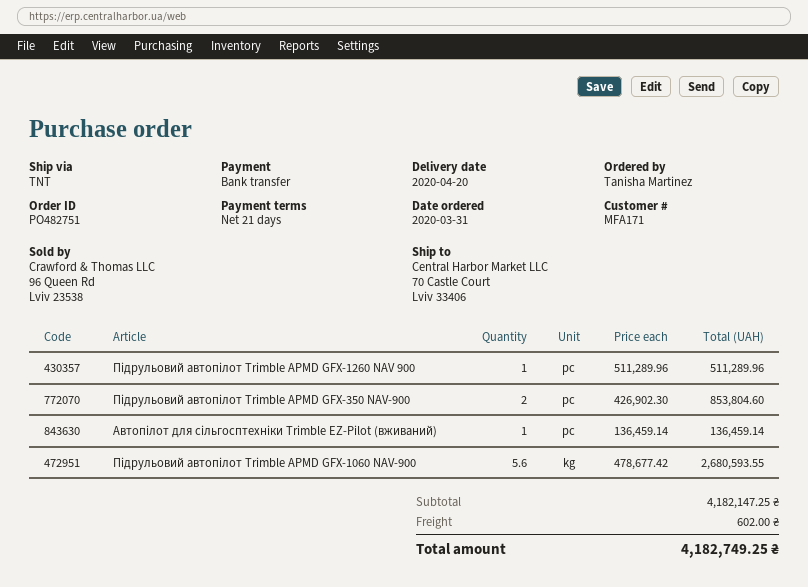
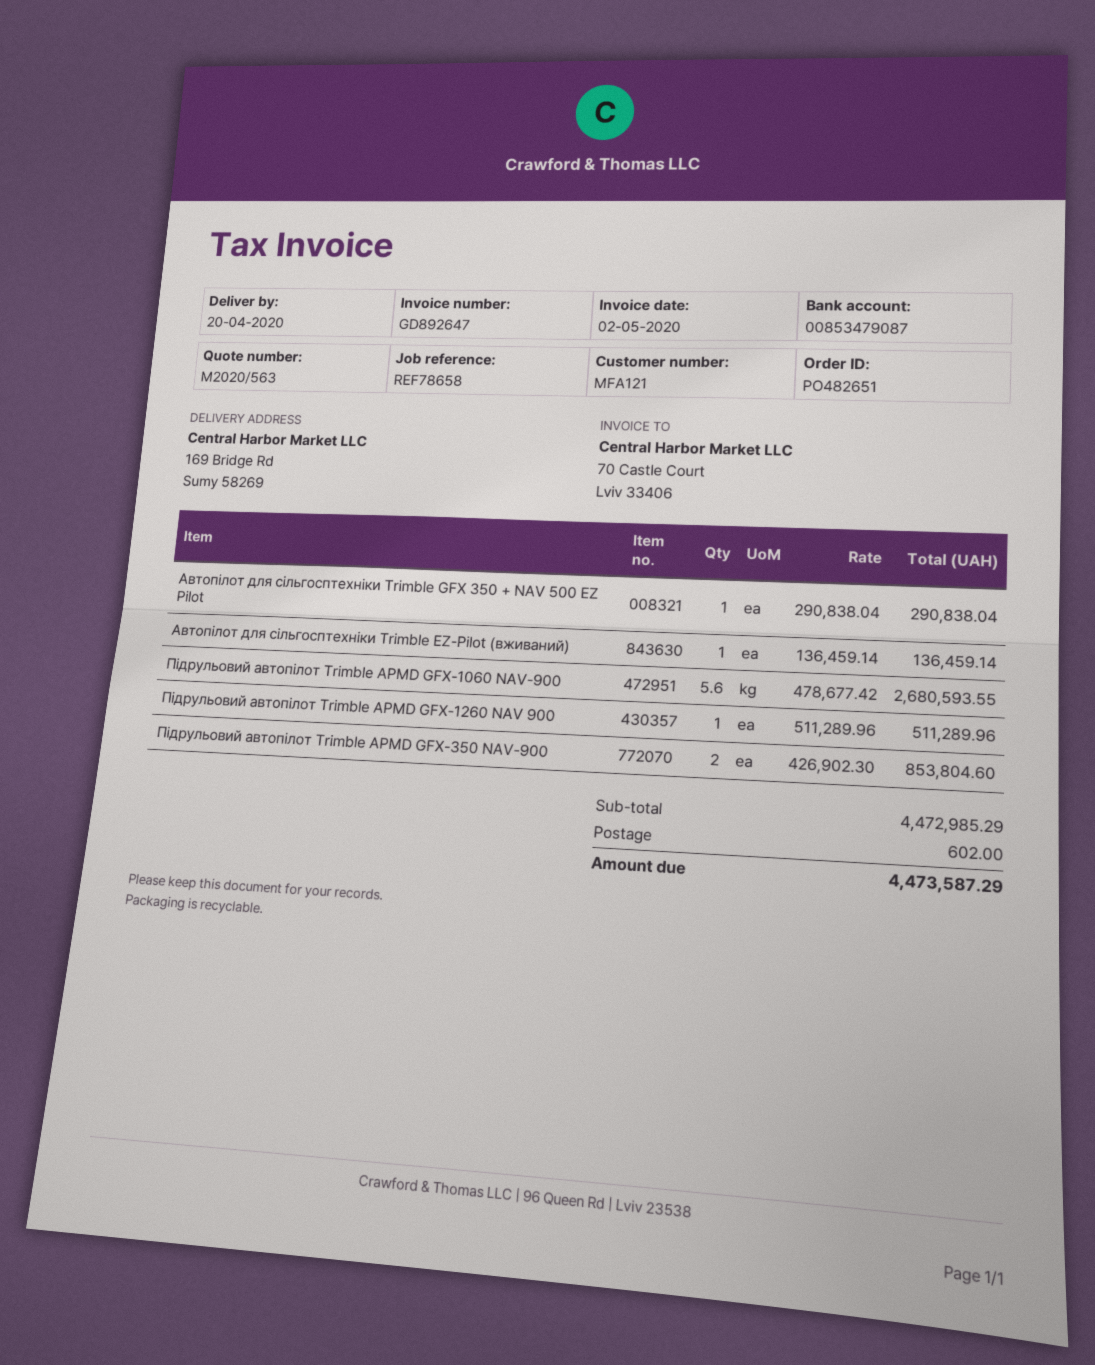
order number: PO482751 -> PO482651
customer number: MFA171 -> MFA121
ship to: 70 Castle Court, Lviv 33406 -> 169 Bridge Rd, Sumy 58269
Автопілот для сільгосптехніки Trimble GFX 350 + NAV 500 EZ Pilot: none -> 1 x 290838.04 = 290838.04
subtotal: 4182147.25 -> 4472985.29
total: 4182749.25 -> 4473587.29

